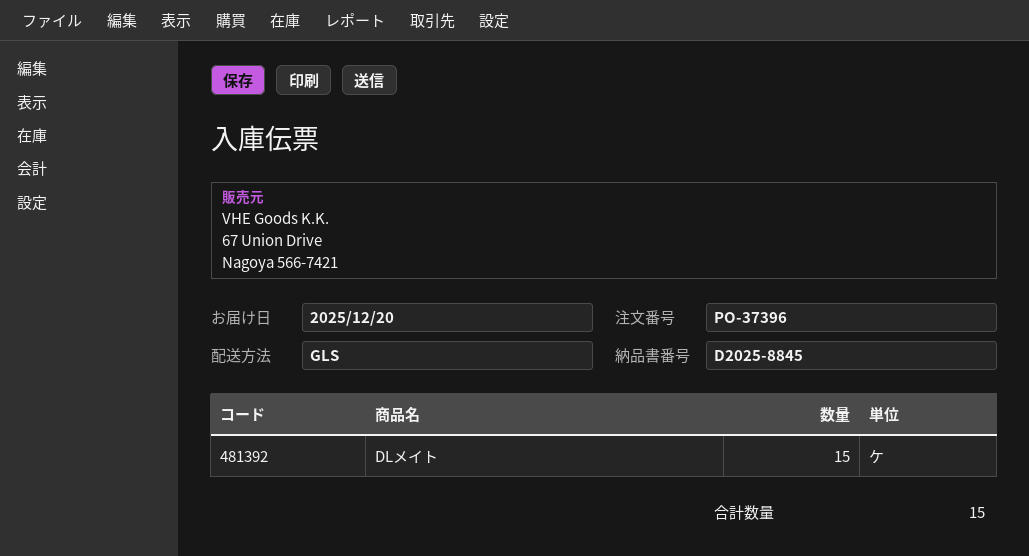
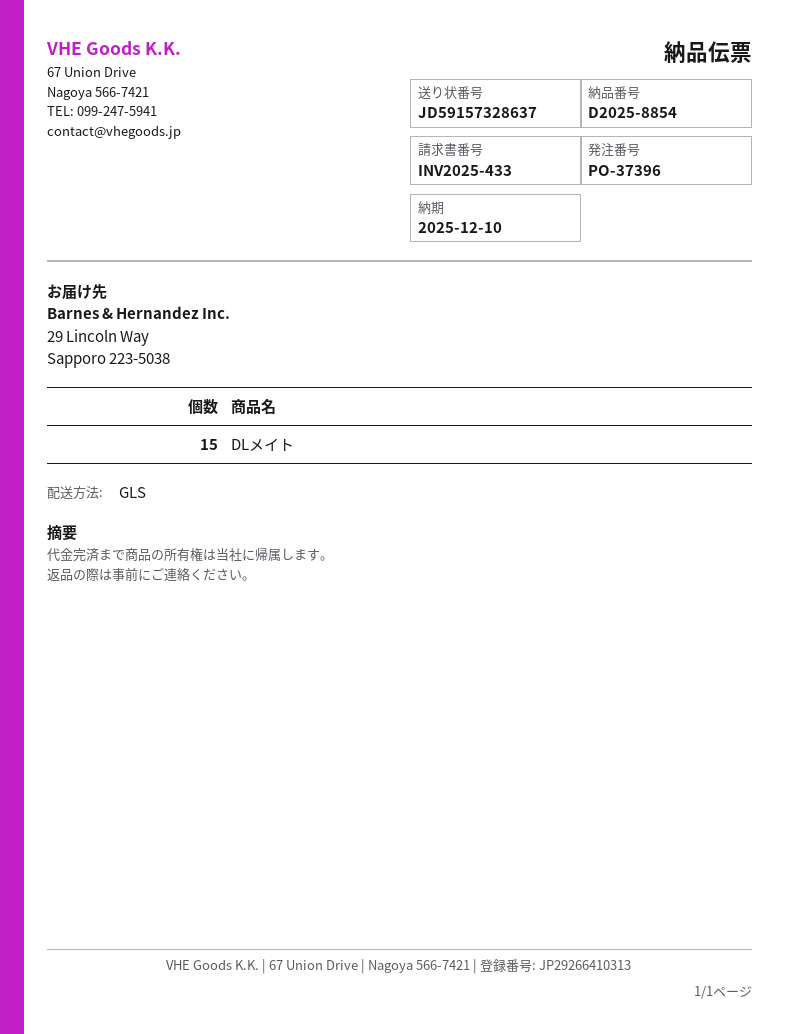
delivery note number: D2025-8845 -> D2025-8854
delivery date: 2025-12-20 -> 2025-12-10

